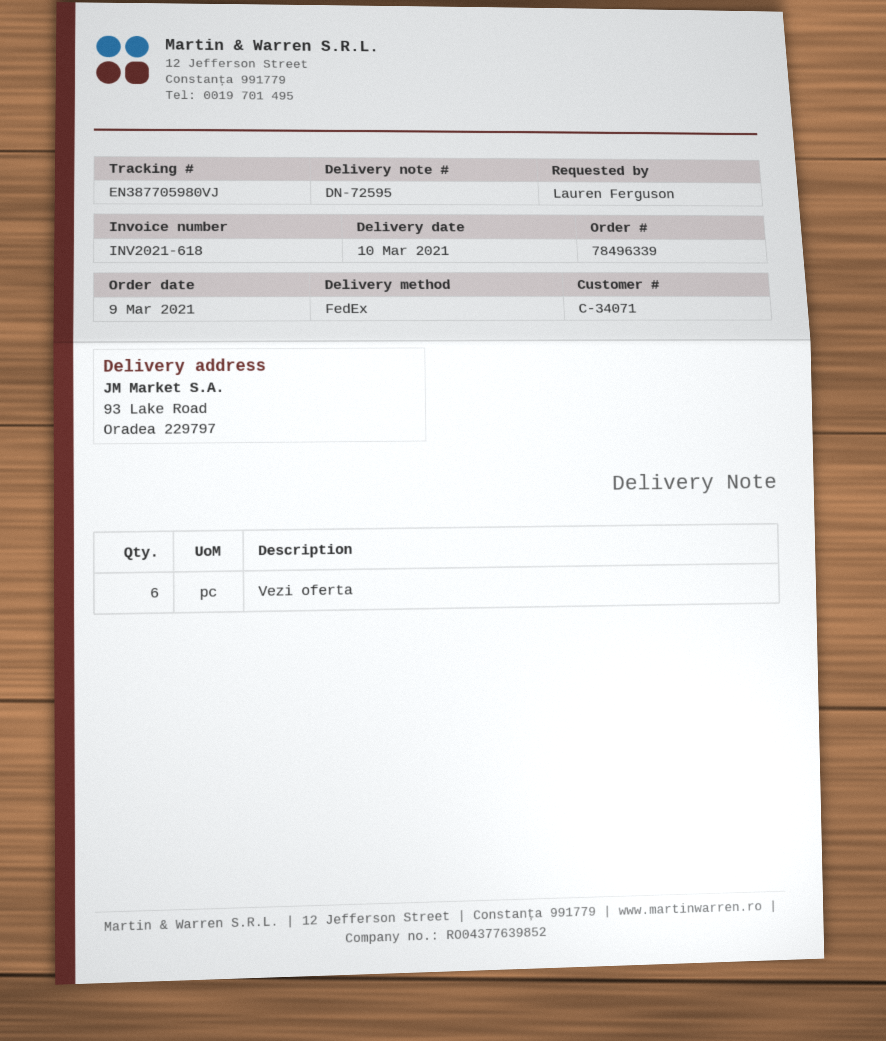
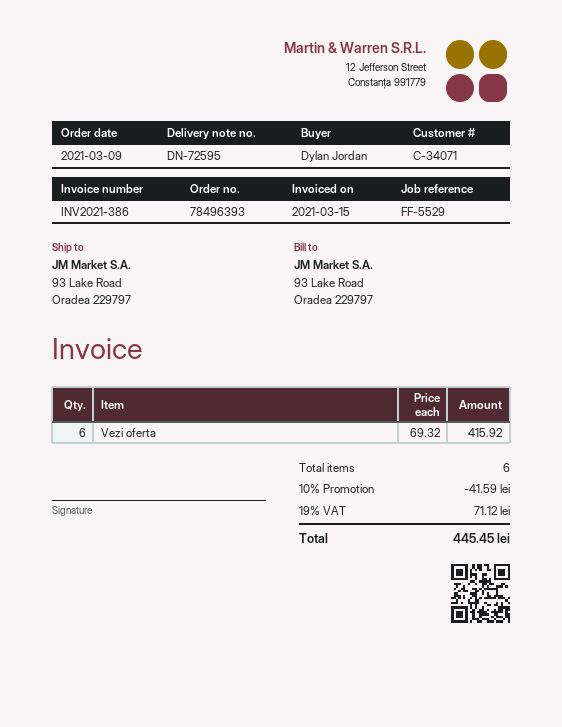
order number: 78496339 -> 78496393
invoice number: INV2021-618 -> INV2021-386
ordered by: Lauren Ferguson -> Dylan Jordan

